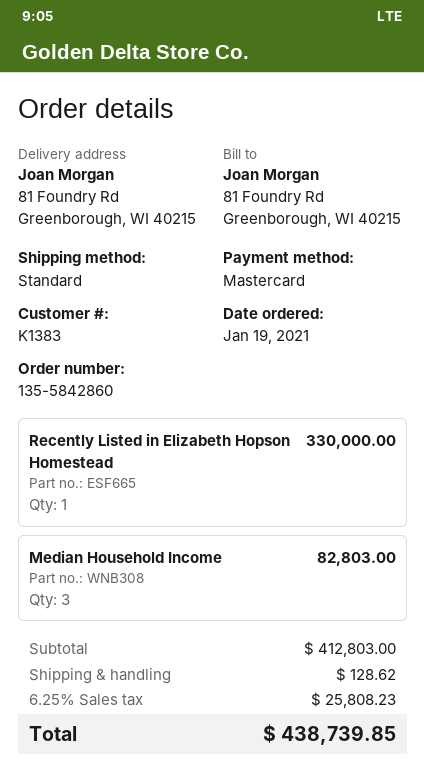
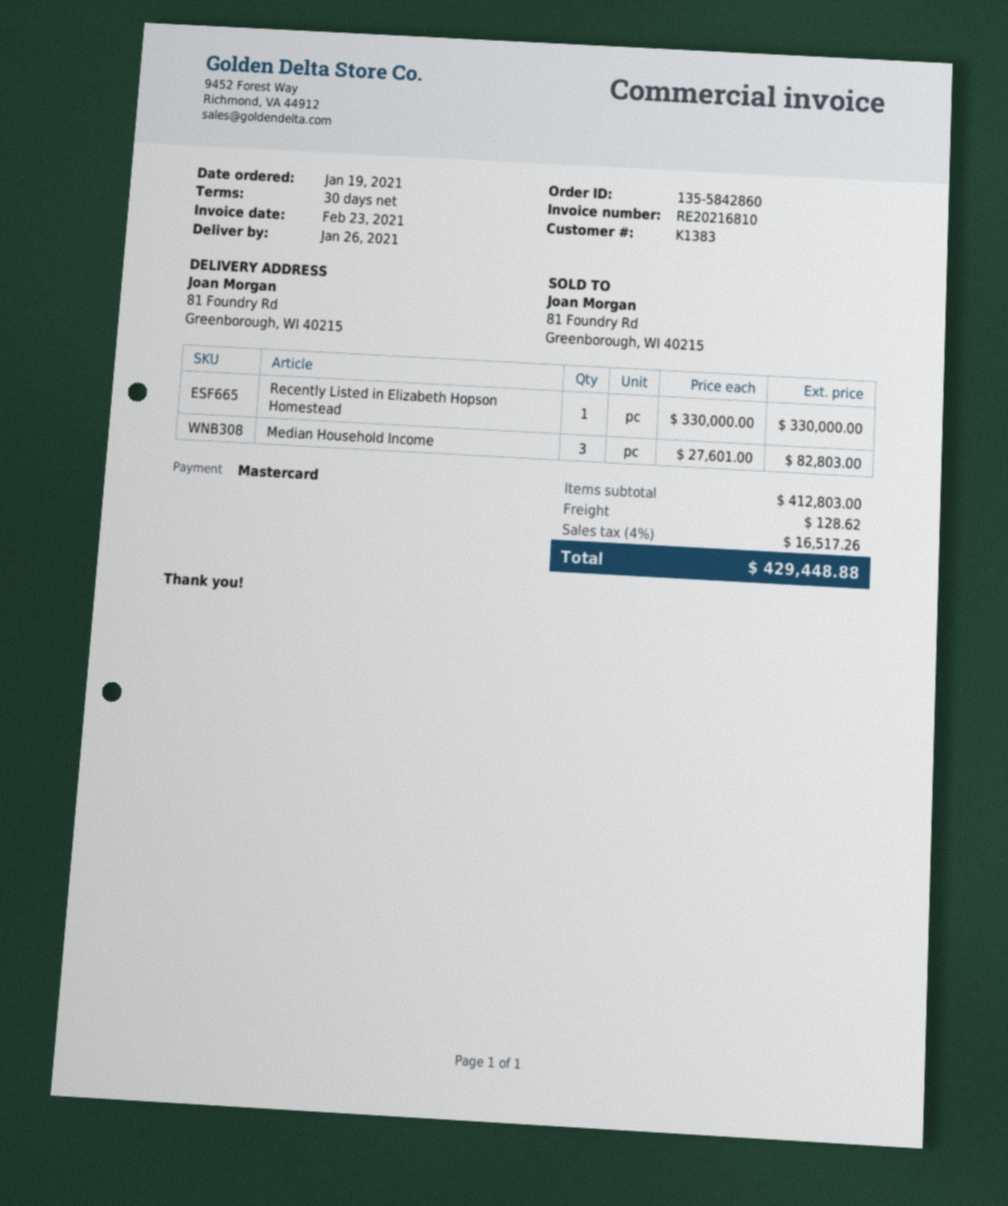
tax: 6.25% = 25808.23 -> 4% = 16517.26
total: 438739.85 -> 429448.88

